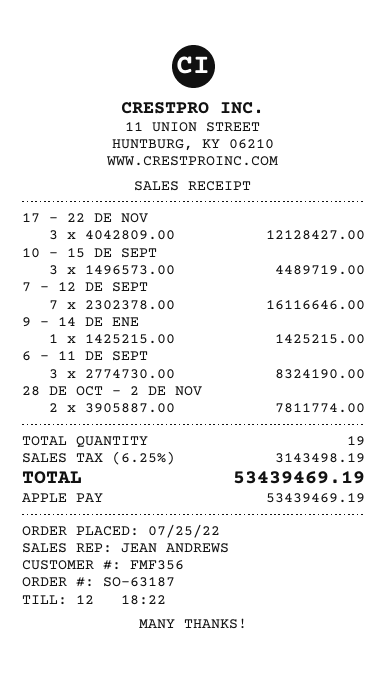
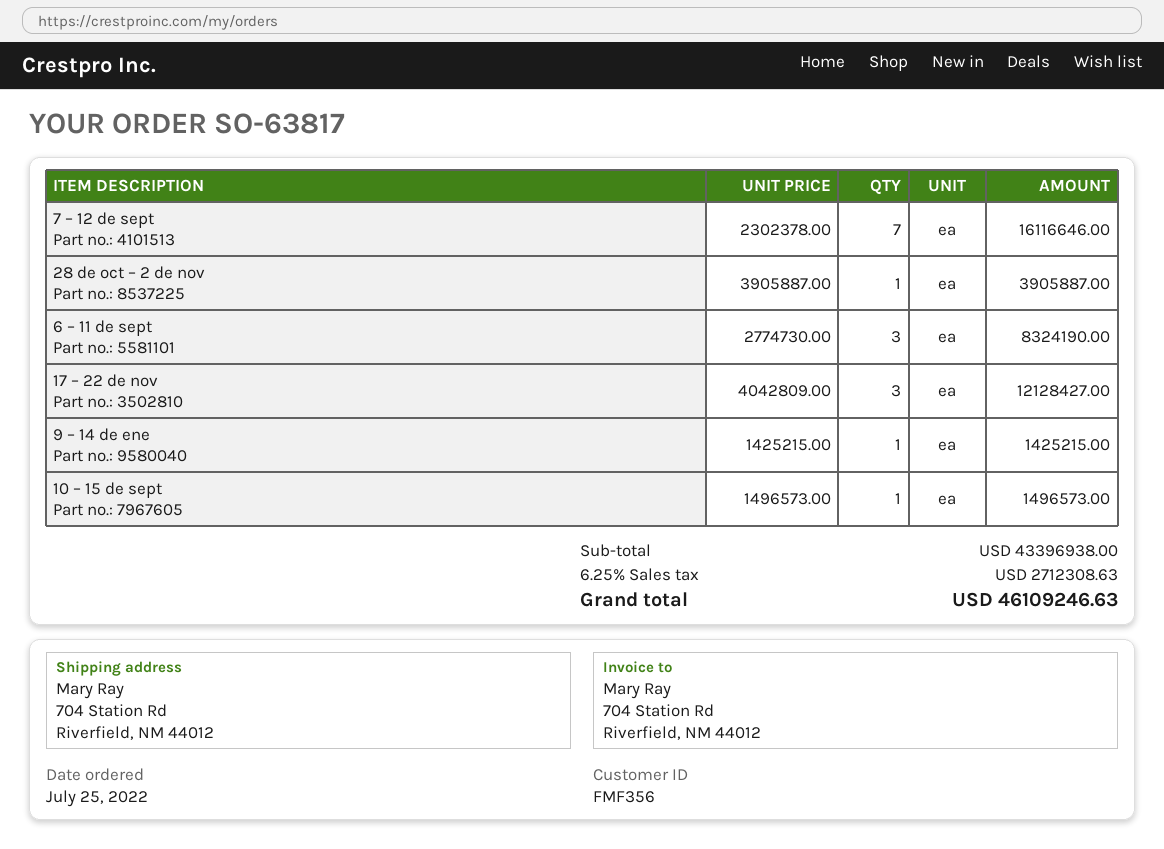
order number: SO-63187 -> SO-63817
10 – 15 DE SEPT: 3 x 1496573.00 = 4489719.00 -> 1 x 1496573.00 = 1496573.00
28 DE OCT – 2 DE NOV: 2 x 3905887.00 = 7811774.00 -> 1 x 3905887.00 = 3905887.00
tax: 6.25% = 3143498.19 -> 6.25% = 2712308.63
total: 53439469.19 -> 46109246.63

